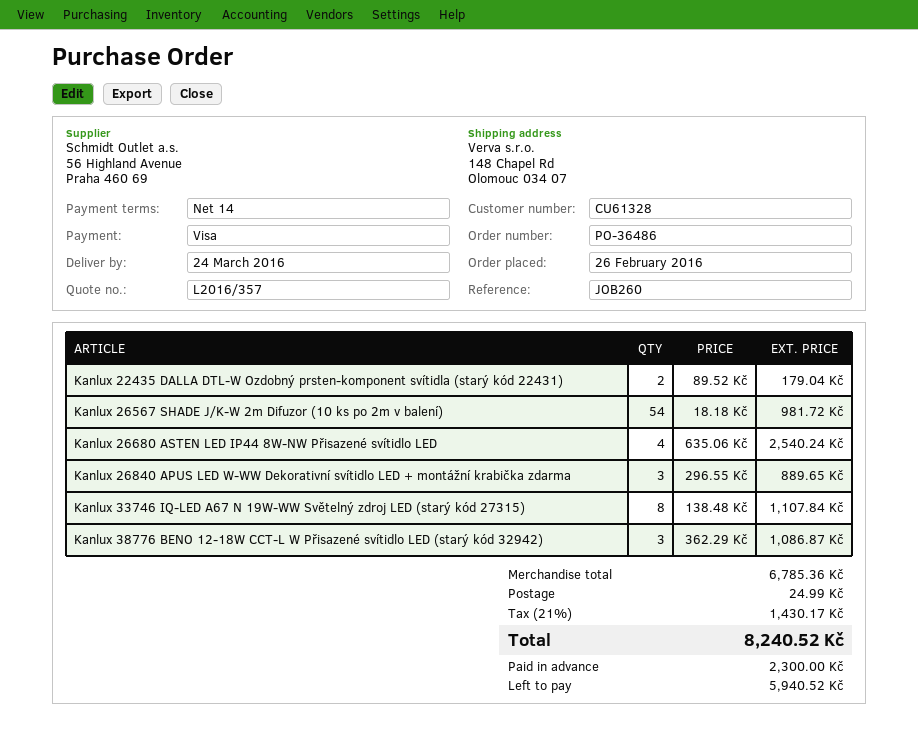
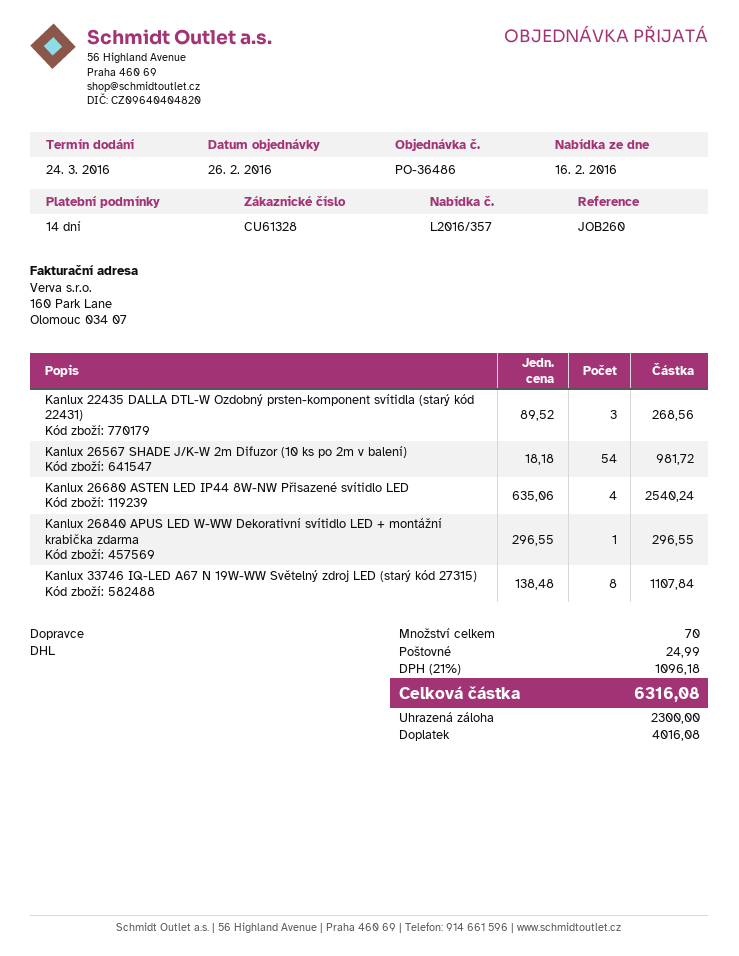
Kanlux 22435 DALLA DTL-W Ozdobný prsten-komponent svítidla (starý kód 22431): 2 x 89.52 = 179.04 -> 3 x 89.52 = 268.56
Kanlux 26840 APUS LED W-WW Dekorativní svítidlo LED + montážní krabička zdarma: 3 x 296.55 = 889.65 -> 1 x 296.55 = 296.55
Kanlux 38776 BENO 12-18W CCT-L W Přisazené svítidlo LED (starý kód 32942): 3 x 362.29 = 1086.87 -> none
tax: 21% = 1430.17 -> 21% = 1096.18
total: 8240.52 -> 6316.08
balance: 5940.52 -> 4016.08

